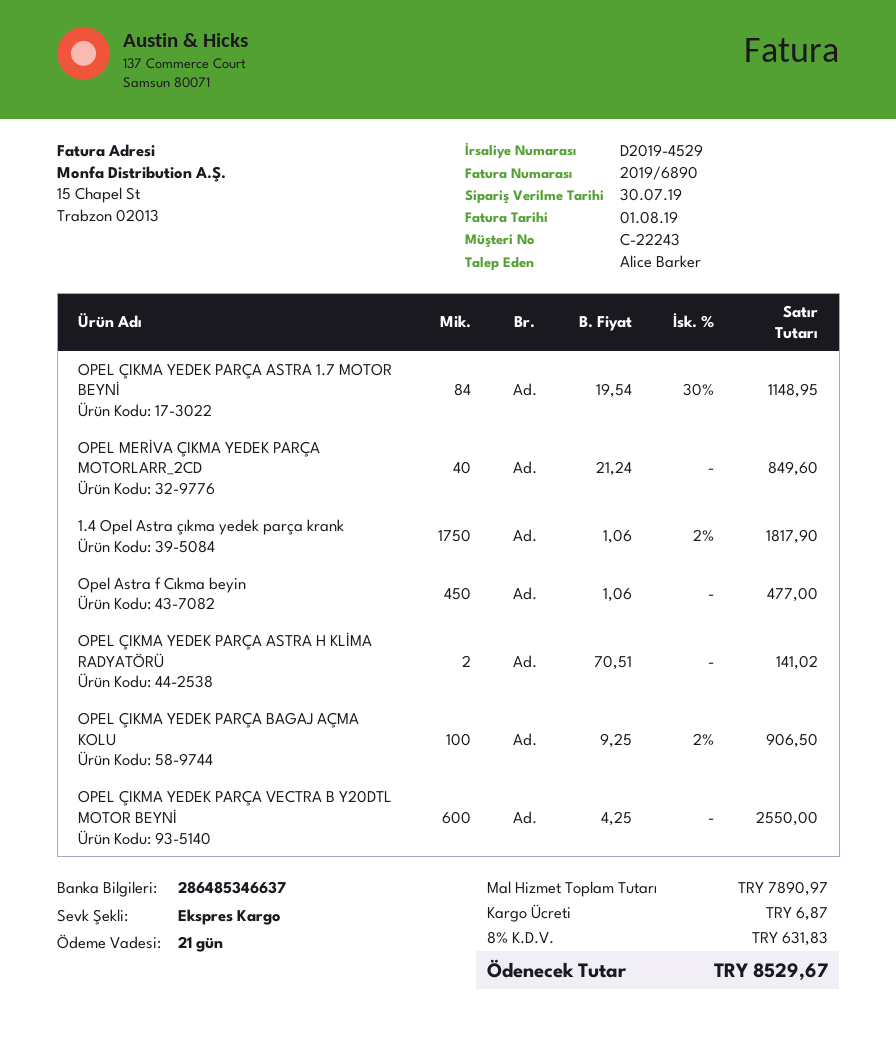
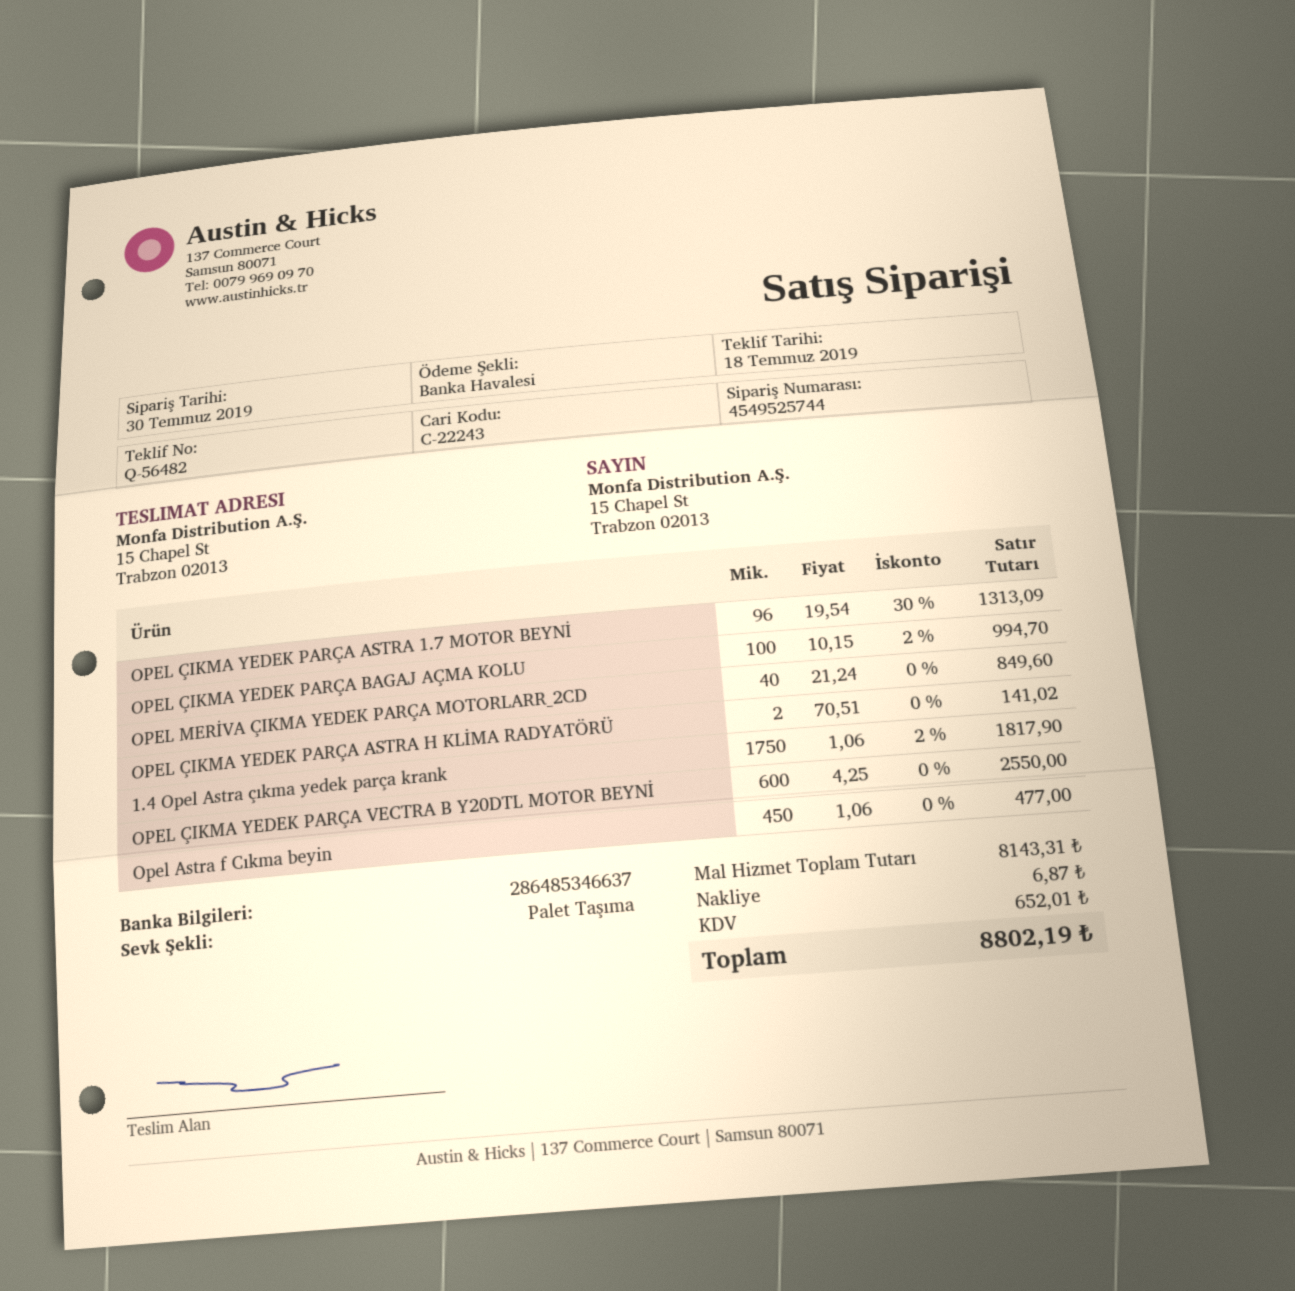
shipping method: express -> pallet freight
OPEL ÇIKMA YEDEK PARÇA ASTRA 1.7 MOTOR BEYNİ: 84 x 19.54 - 30% = 1148.95 -> 96 x 19.54 - 30% = 1313.09
OPEL ÇIKMA YEDEK PARÇA BAGAJ AÇMA KOLU: 100 x 9.25 - 2% = 906.50 -> 100 x 10.15 - 2% = 994.70
subtotal: 7890.97 -> 8143.31
tax: 631.83 -> 652.01
total: 8529.67 -> 8802.19

